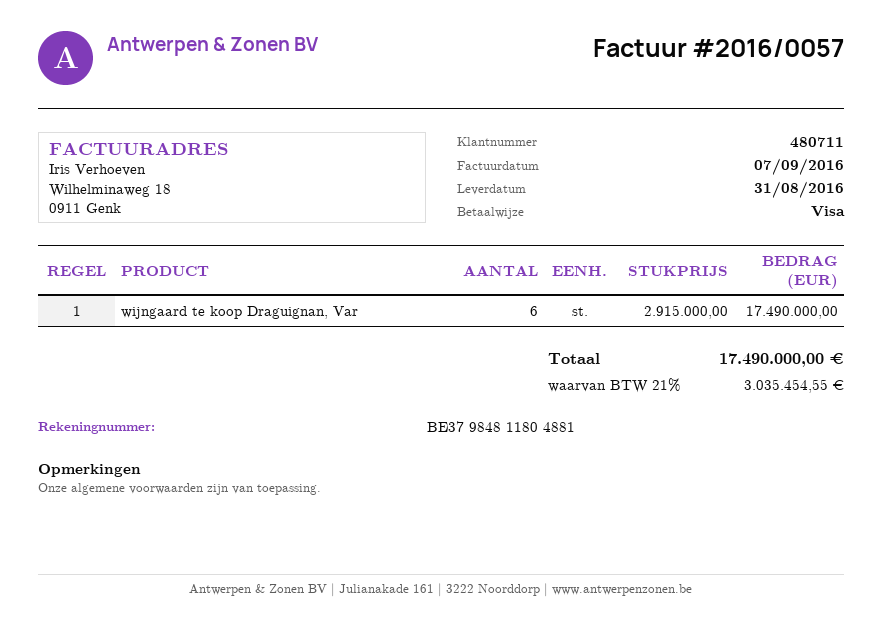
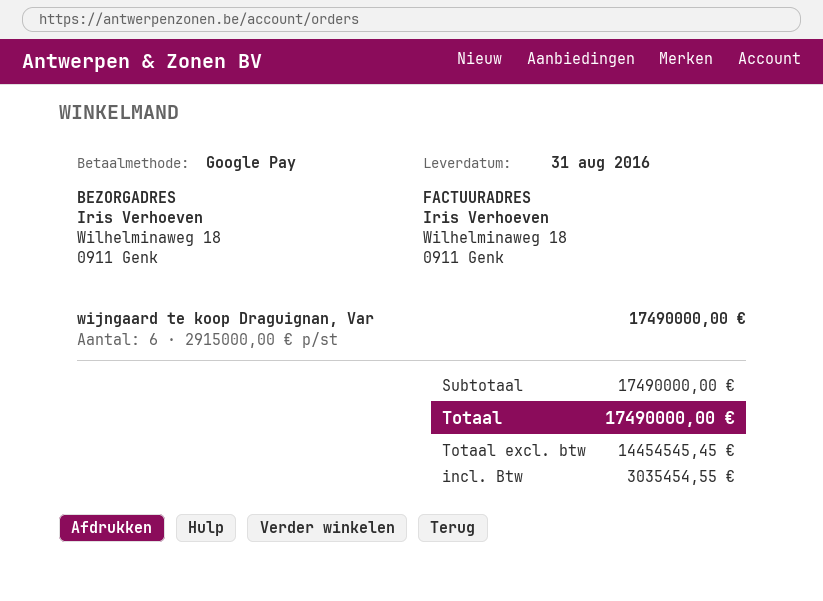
payment method: Visa -> Google Pay

